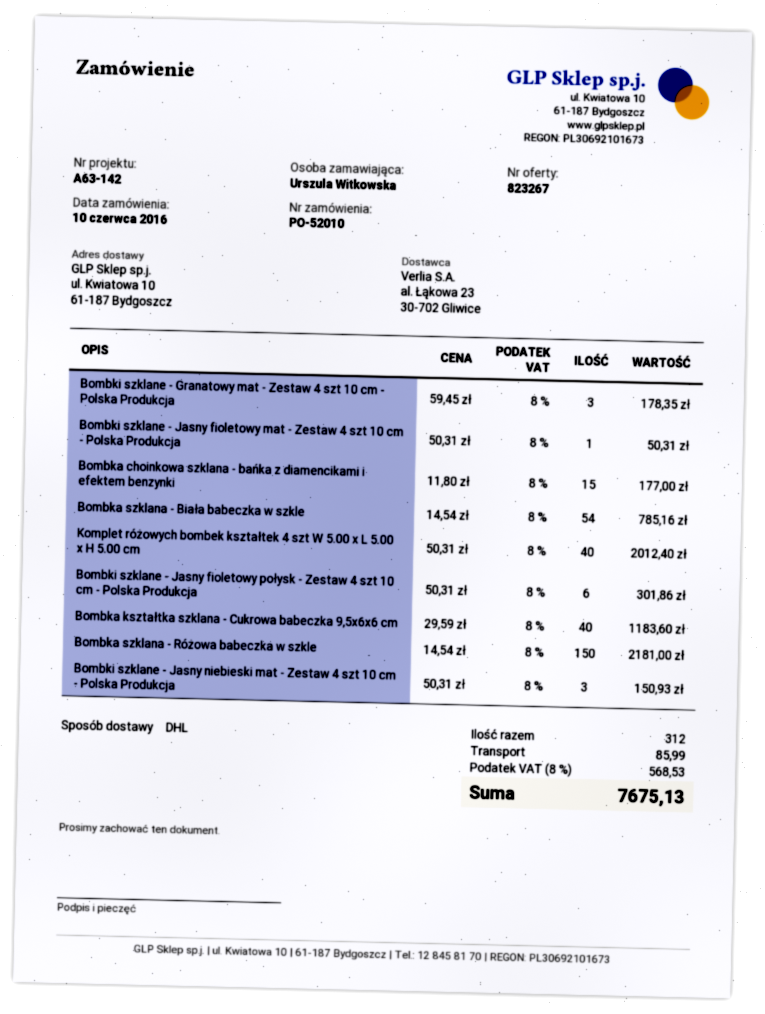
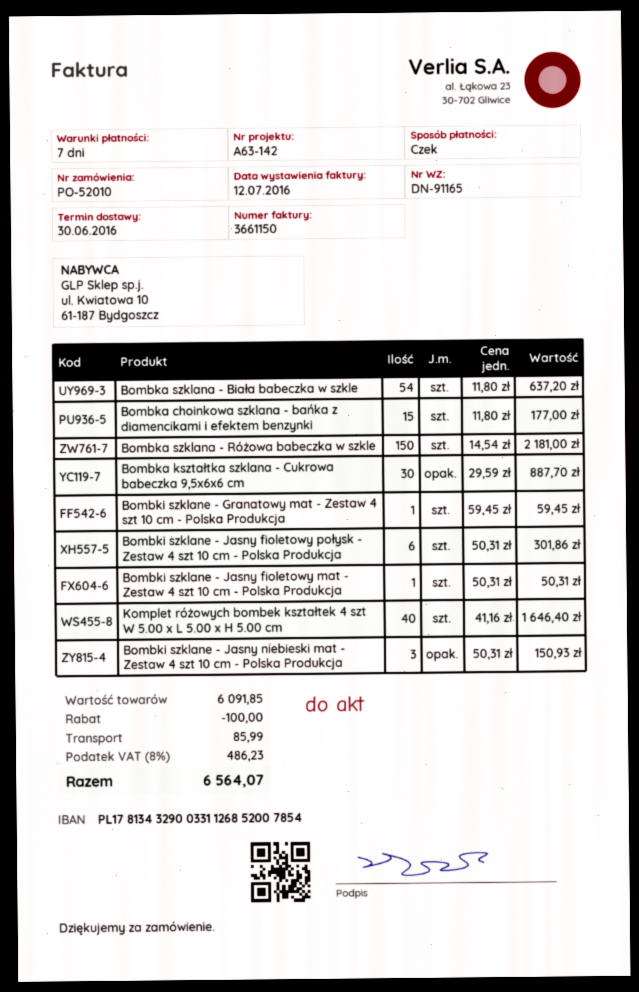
Bombki szklane - Granatowy mat - Zestaw 4 szt 10 cm - Polska Produkcja: 3 x 59.45 = 178.35 -> 1 x 59.45 = 59.45
Bombka szklana - Biała babeczka w szkle: 54 x 14.54 = 785.16 -> 54 x 11.80 = 637.20
Komplet różowych bombek kształtek 4 szt W 5.00 x L 5.00 x H 5.00 cm: 40 x 50.31 = 2012.40 -> 40 x 41.16 = 1646.40
Bombka kształtka szklana - Cukrowa babeczka 9,5x6x6 cm: 40 x 29.59 = 1183.60 -> 30 x 29.59 = 887.70
discount: none -> 100.00
tax: 8% = 568.53 -> 8% = 486.23
total: 7675.13 -> 6564.07

